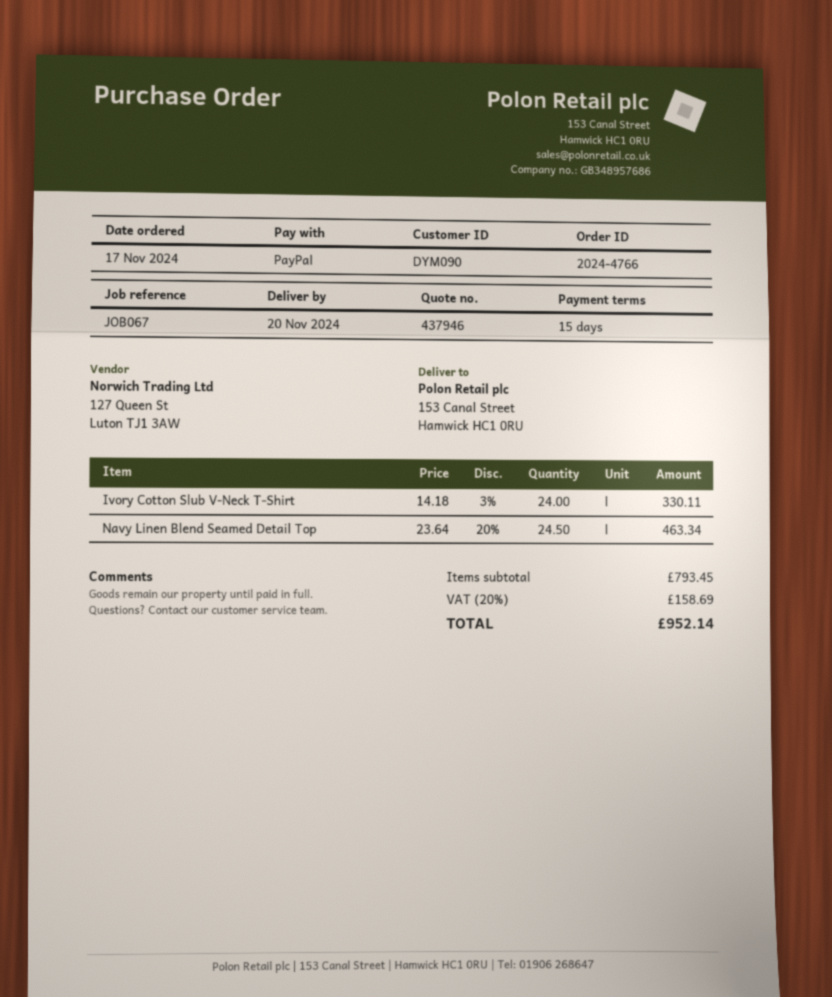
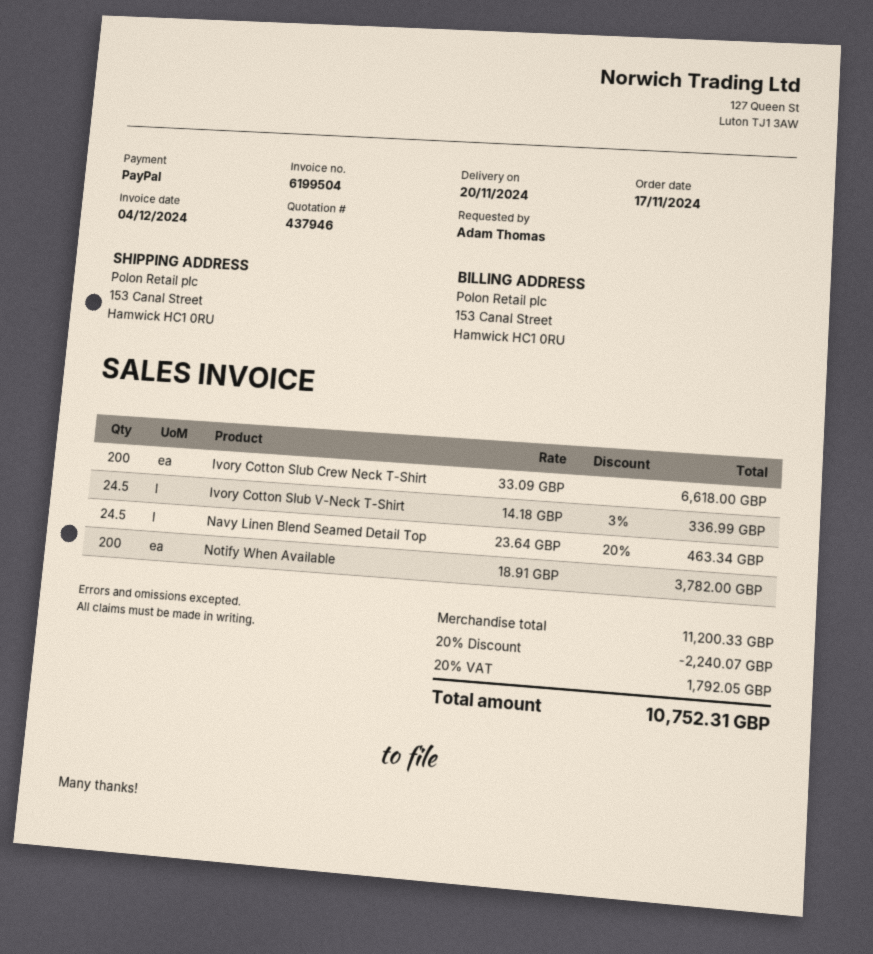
Ivory Cotton Slub V-Neck T-Shirt: 24 x 14.18 - 3% = 330.11 -> 24.5 x 14.18 - 3% = 336.99
Ivory Cotton Slub Crew Neck T-Shirt: none -> 200 x 33.09 = 6618.00
Notify When Available: none -> 200 x 18.91 = 3782.00
subtotal: 793.45 -> 11200.33
discount: none -> 20% = 2240.07
tax: 20% = 158.69 -> 20% = 1792.05
total: 952.14 -> 10752.31

